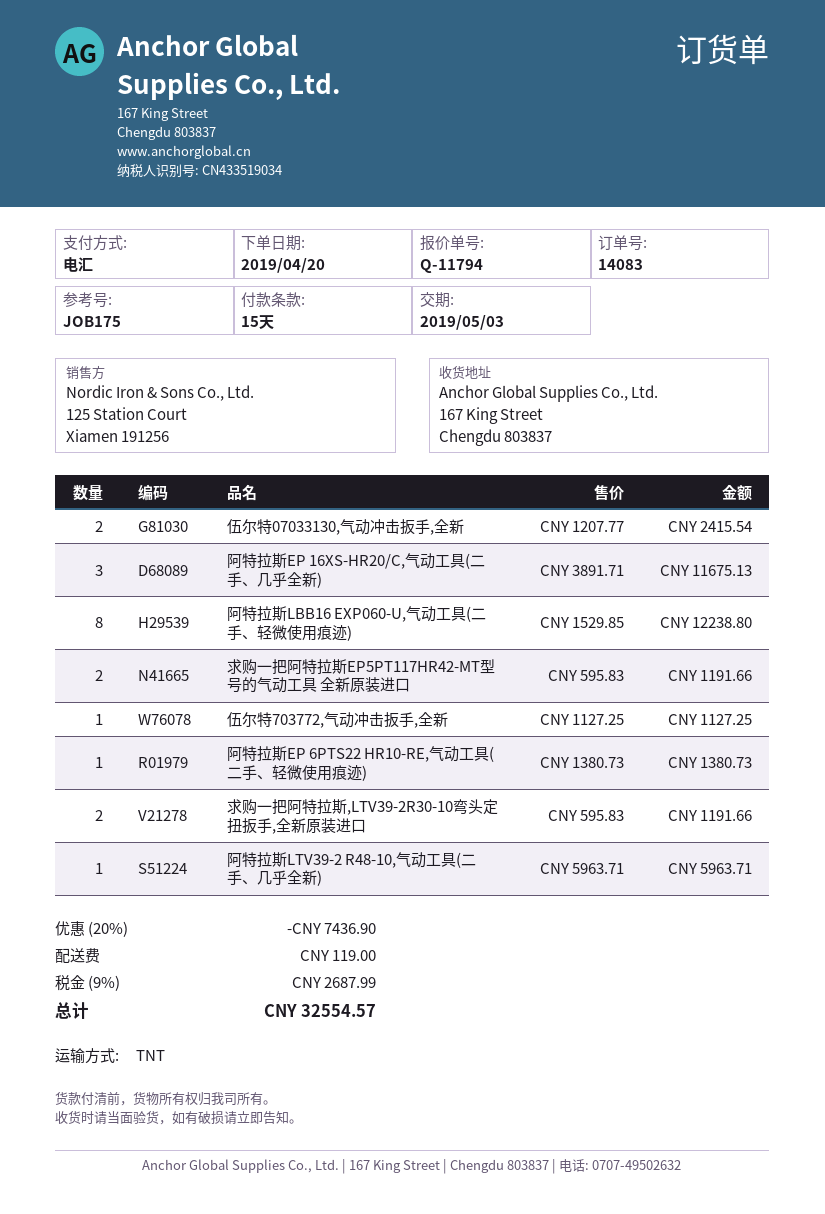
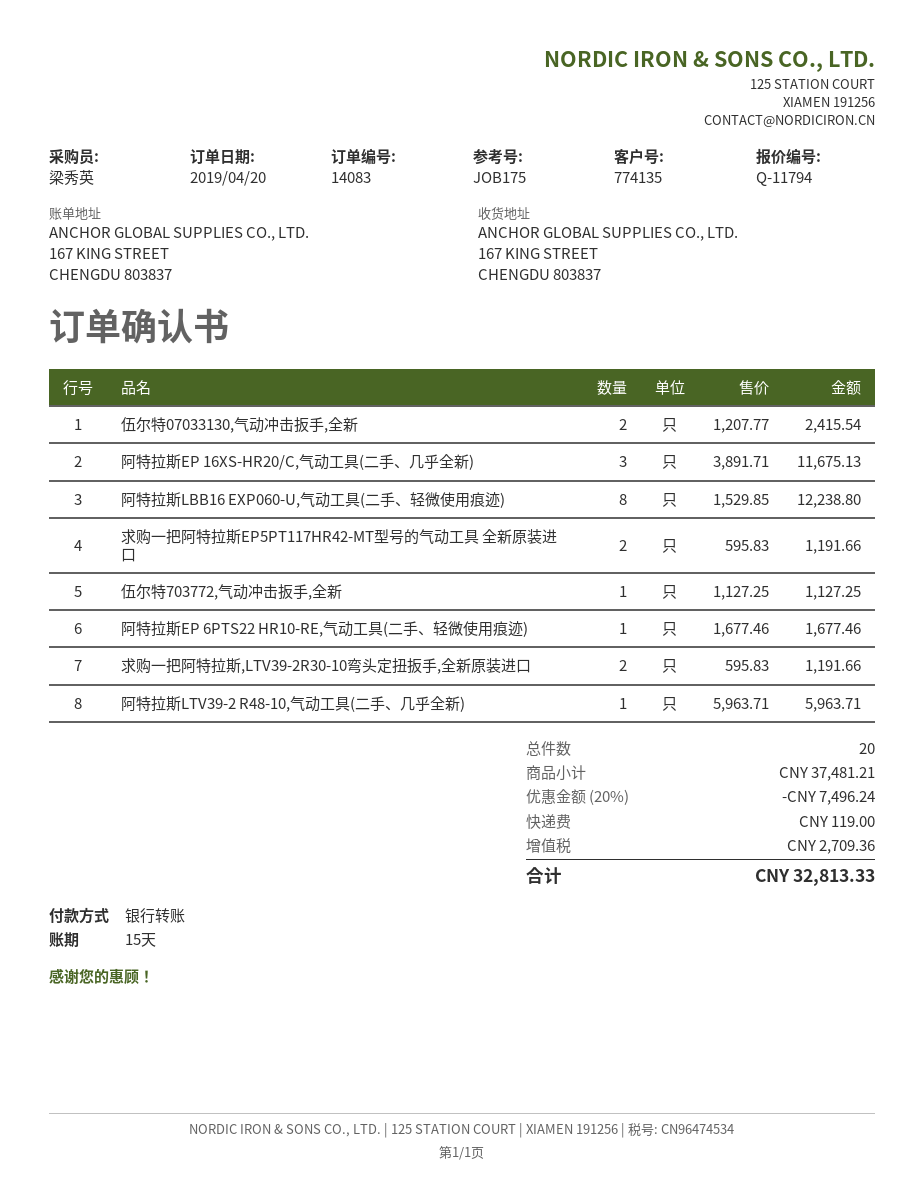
阿特拉斯EP 6PTS22 HR10-RE,气动工具(二手、轻微使用痕迹): 1 x 1380.73 = 1380.73 -> 1 x 1677.46 = 1677.46
discount: 20% = 7436.90 -> 20% = 7496.24
tax: 2687.99 -> 2709.36
total: 32554.57 -> 32813.33

